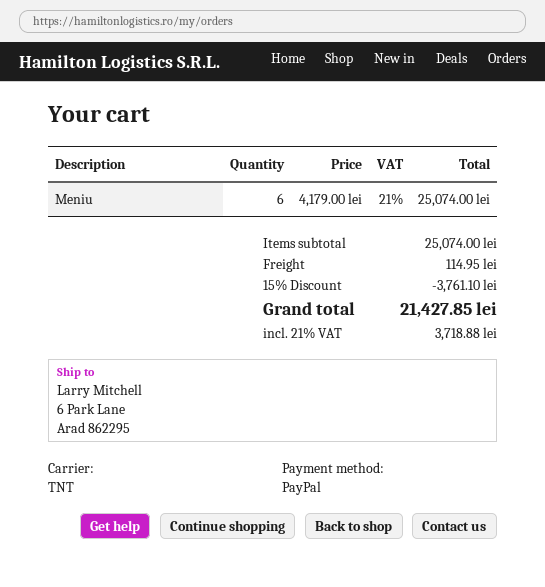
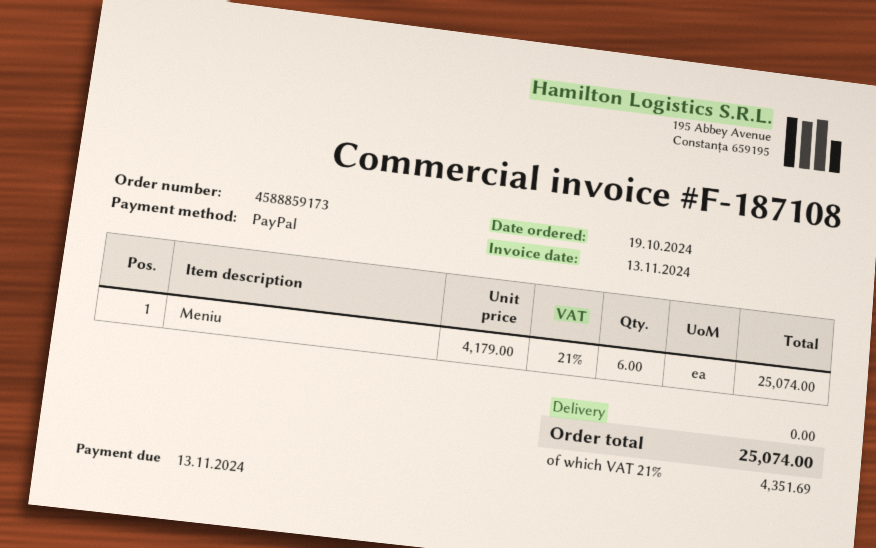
discount: 15% = 3761.10 -> none
shipping: 114.95 -> 0.00
tax: 21% = 3718.88 -> 21% = 4351.69
total: 21427.85 -> 25074.00

